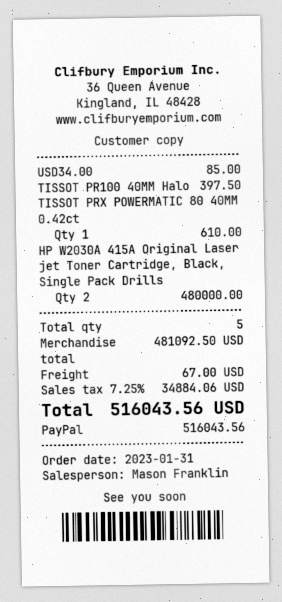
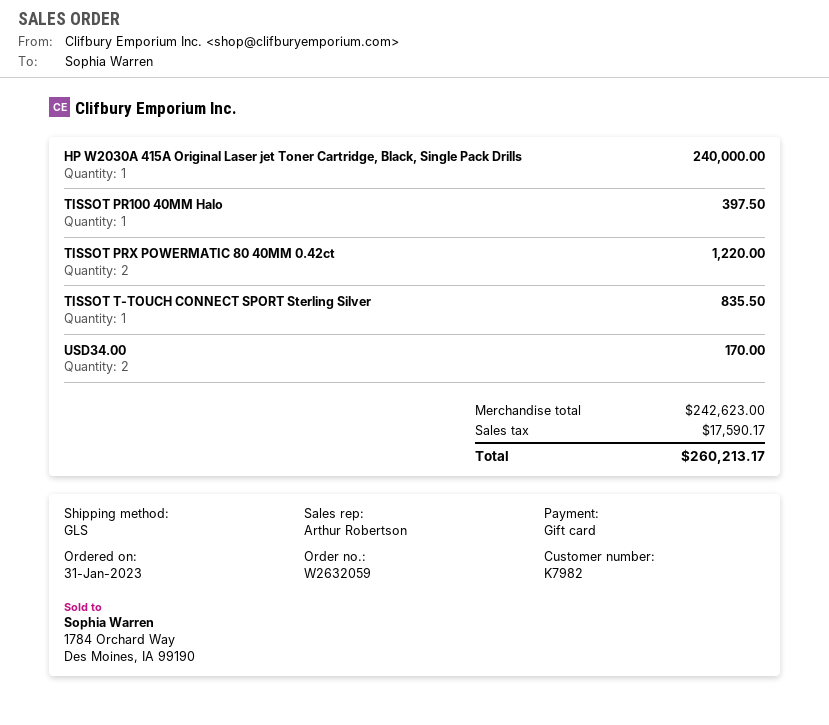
sales rep: Mason Franklin -> Arthur Robertson
payment method: PayPal -> gift card
USD34.00: 1 for 85.00 -> 2 for 170.00
TISSOT PRX POWERMATIC 80 40MM 0.42ct: 1 for 610.00 -> 2 for 1220.00
HP W2030A 415A Original Laser jet Toner Cartridge, Black, Single Pack Drills: 2 for 480000.00 -> 1 for 240000.00
TISSOT T-TOUCH CONNECT SPORT Sterling Silver: none -> 1 for 835.50
subtotal: 481092.50 -> 242623.00
shipping: 67.00 -> none
tax: 34884.06 -> 17590.17
total: 516043.56 -> 260213.17

